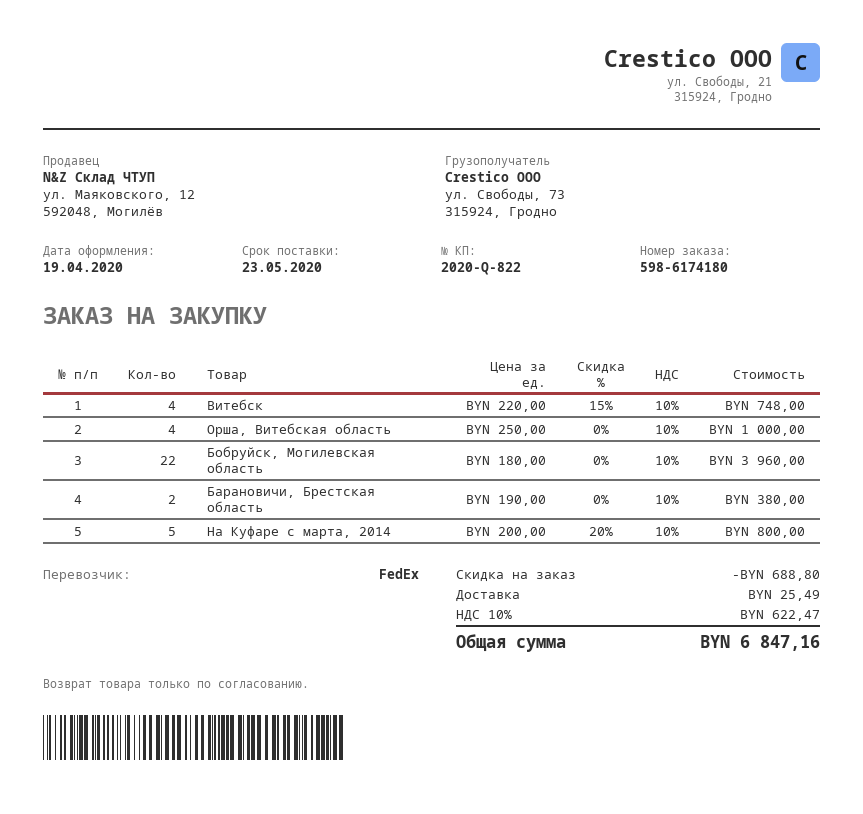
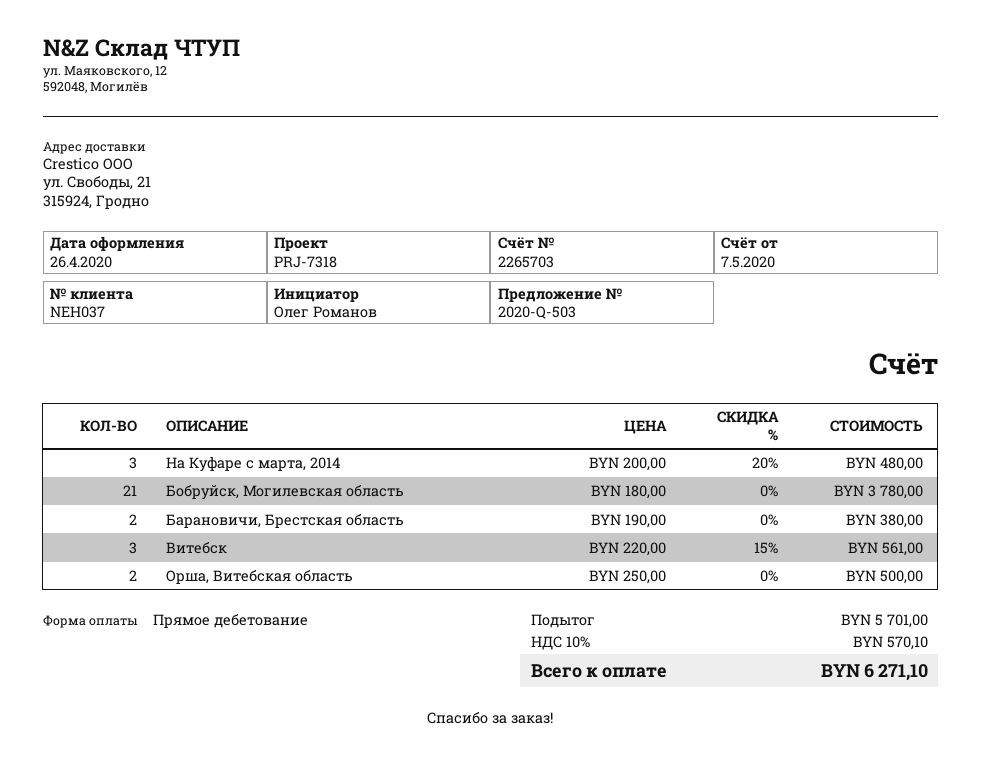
quote number: 2020-Q-822 -> 2020-Q-503
order date: 2020-04-19 -> 2020-04-26
ship to: ул. Свободы, 73, 315924, Гродно -> ул. Свободы, 21, 315924, Гродно
Витебск: 4 x 220.00 - 15% = 748.00 -> 3 x 220.00 - 15% = 561.00
Орша, Витебская область: 4 x 250.00 = 1000.00 -> 2 x 250.00 = 500.00
Бобруйск, Могилевская область: 22 x 180.00 = 3960.00 -> 21 x 180.00 = 3780.00
На Куфаре с марта, 2014: 5 x 200.00 - 20% = 800.00 -> 3 x 200.00 - 20% = 480.00
discount: 688.80 -> none
shipping: 25.49 -> none
tax: 10% = 622.47 -> 10% = 570.10
total: 6847.16 -> 6271.10

